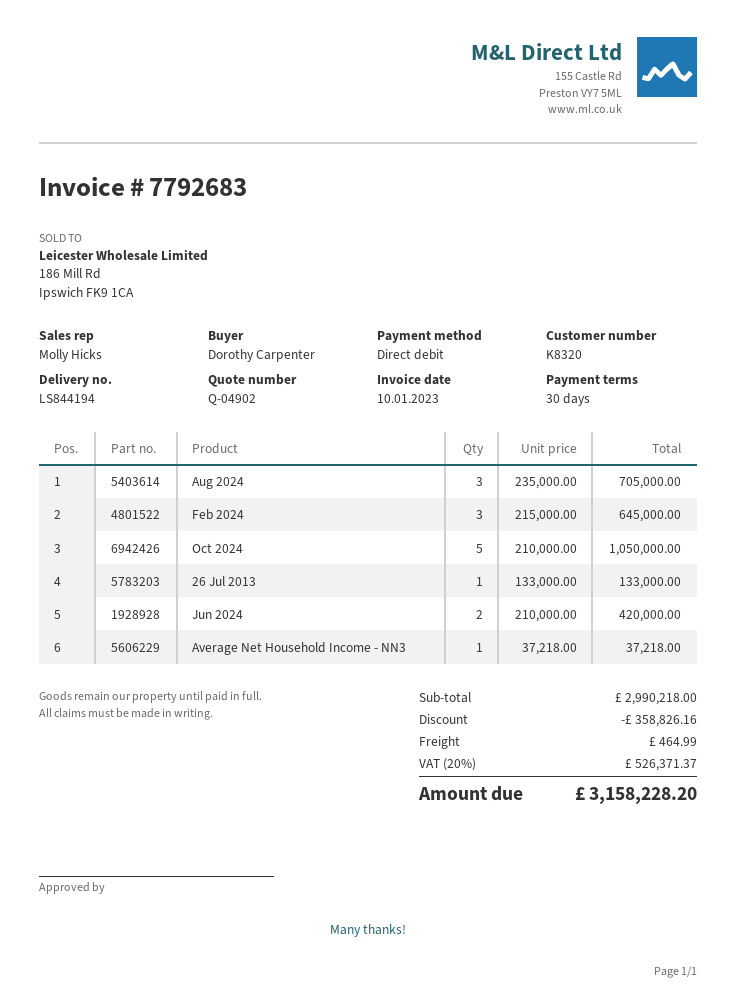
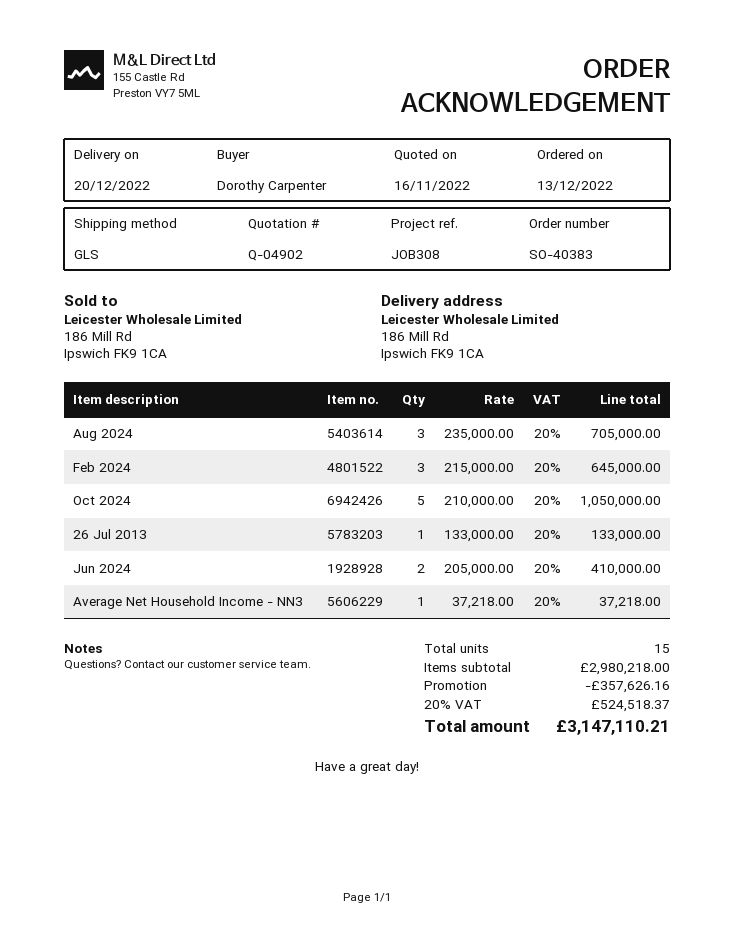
Jun 2024: 2 x 210000.00 = 420000.00 -> 2 x 205000.00 = 410000.00
subtotal: 2990218.00 -> 2980218.00
discount: 358826.16 -> 357626.16
shipping: 464.99 -> none
tax: 20% = 526371.37 -> 20% = 524518.37
total: 3158228.20 -> 3147110.21

